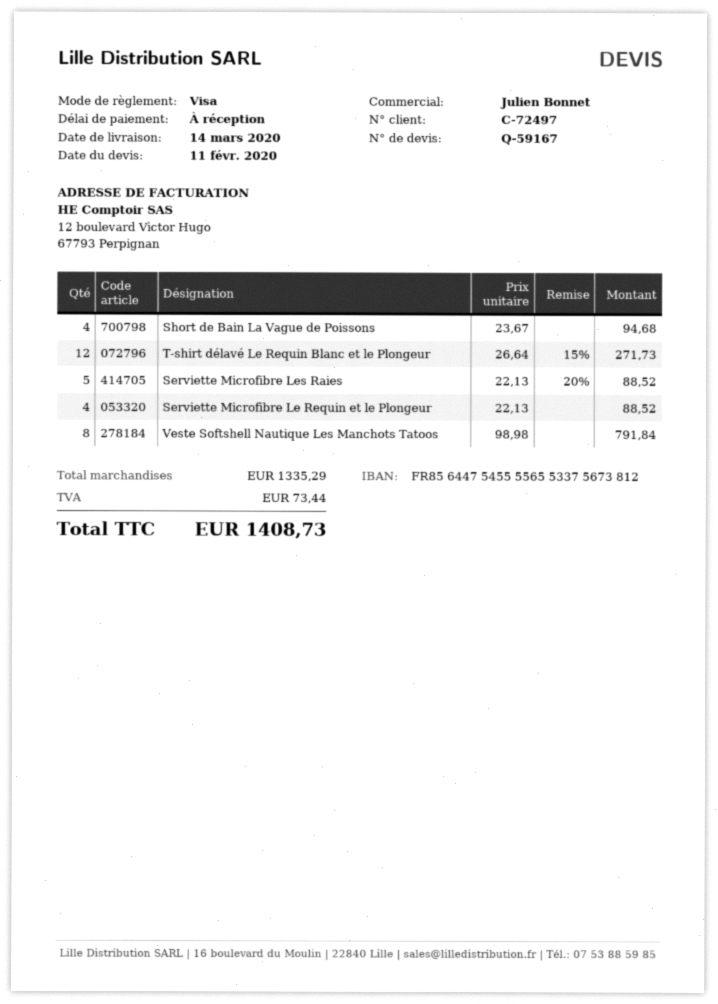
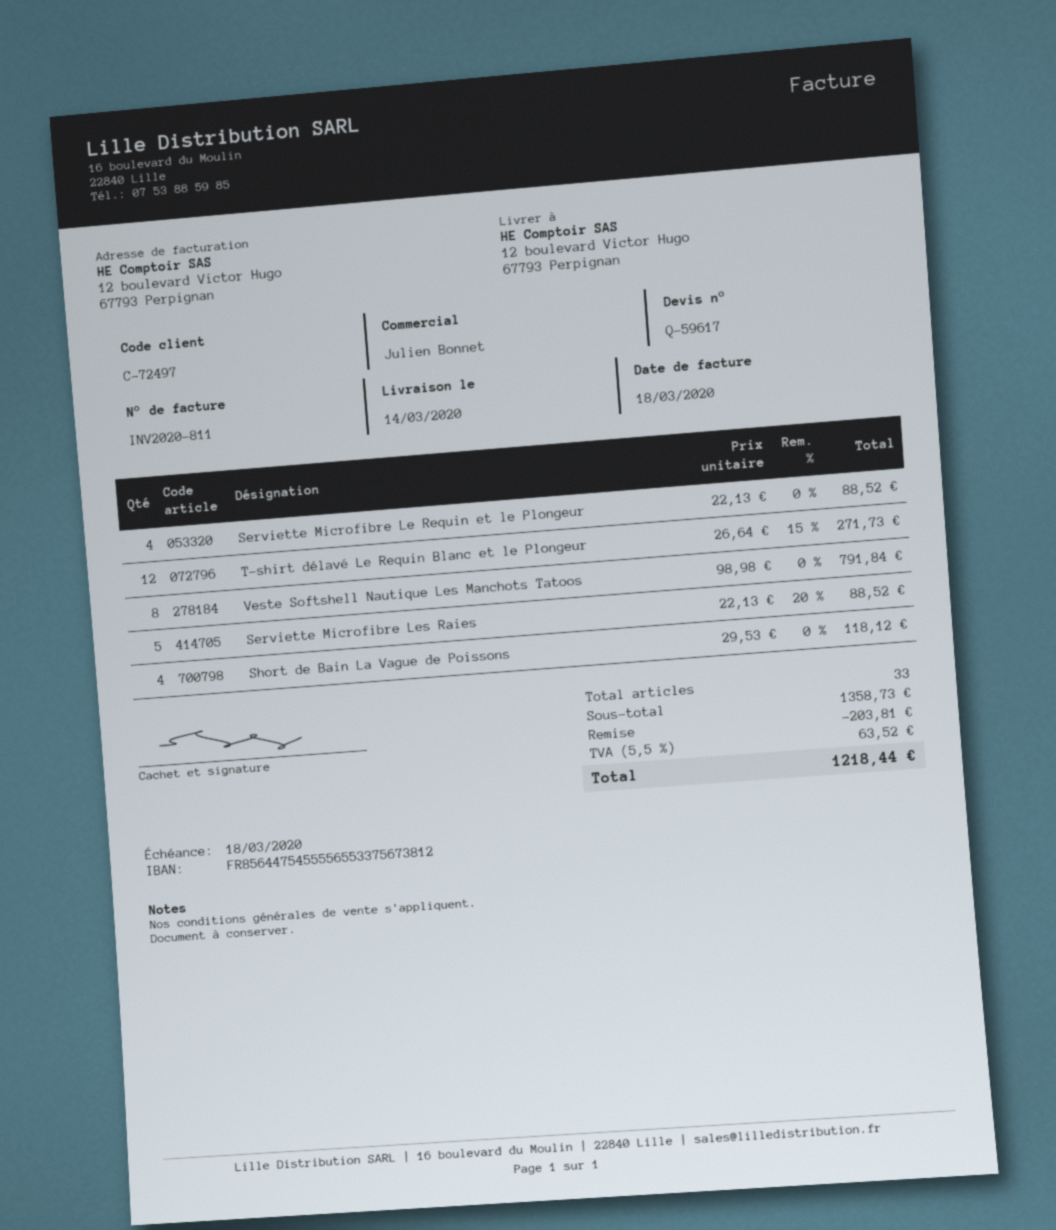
quote number: Q-59167 -> Q-59617
Short de Bain La Vague de Poissons: 4 x 23.67 = 94.68 -> 4 x 29.53 = 118.12
subtotal: 1335.29 -> 1358.73
discount: none -> 203.81
tax: 73.44 -> 63.52
total: 1408.73 -> 1218.44

